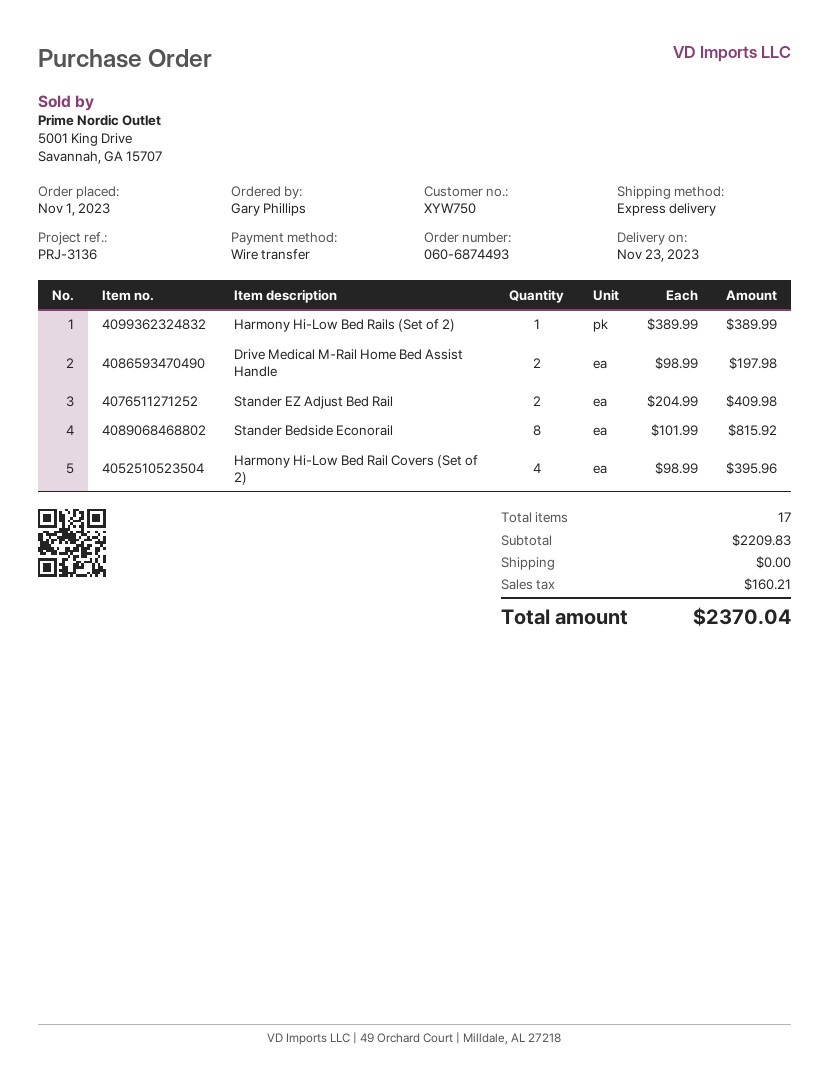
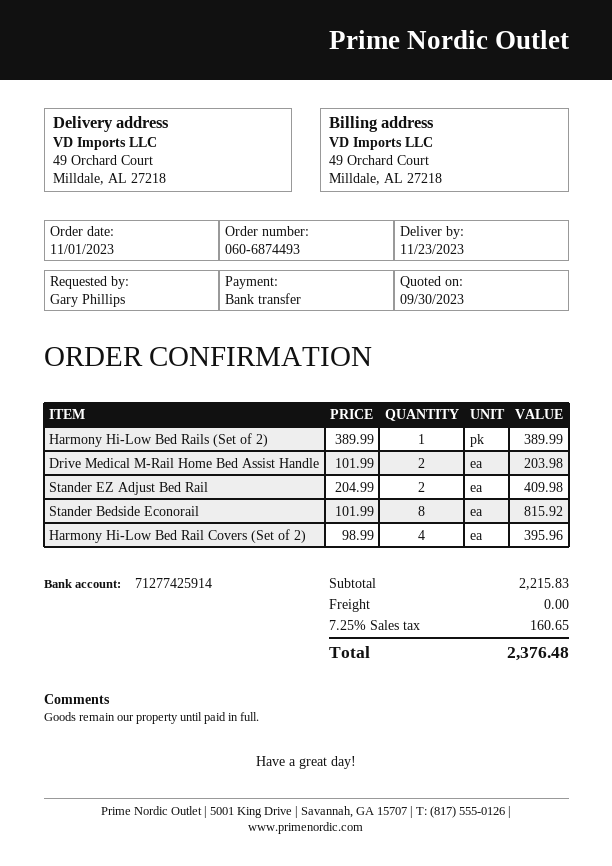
Drive Medical M-Rail Home Bed Assist Handle: 2 x 98.99 = 197.98 -> 2 x 101.99 = 203.98
subtotal: 2209.83 -> 2215.83
tax: 160.21 -> 160.65
total: 2370.04 -> 2376.48

